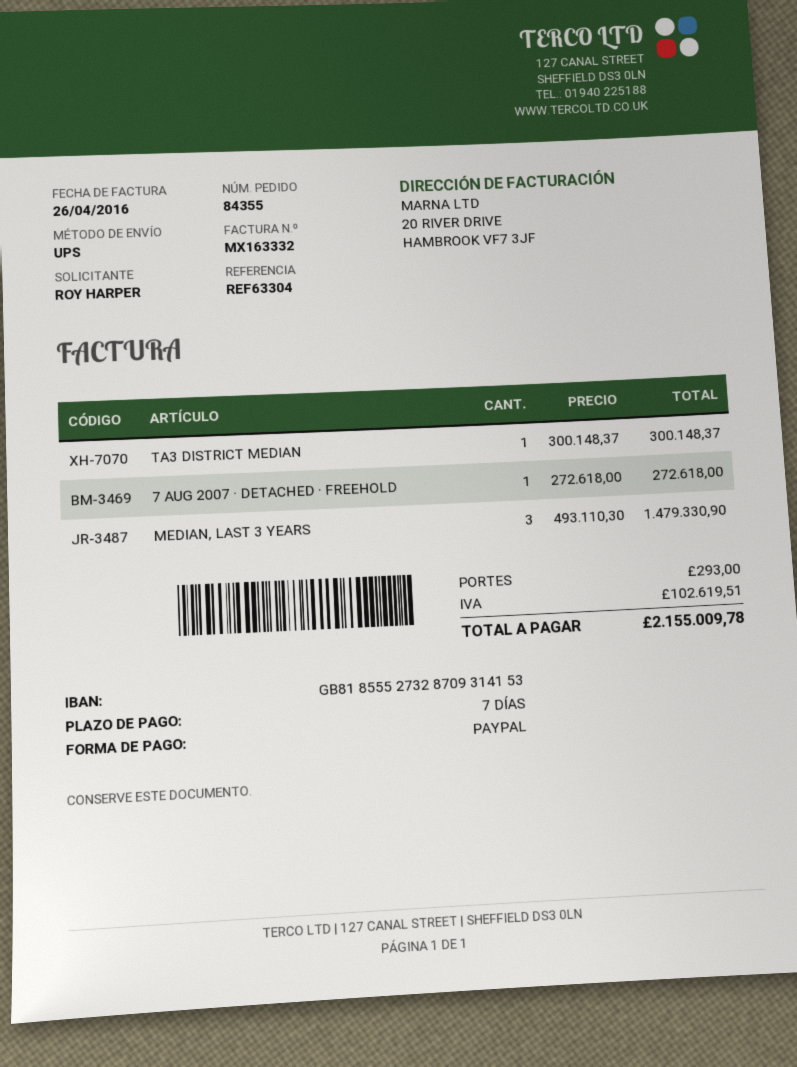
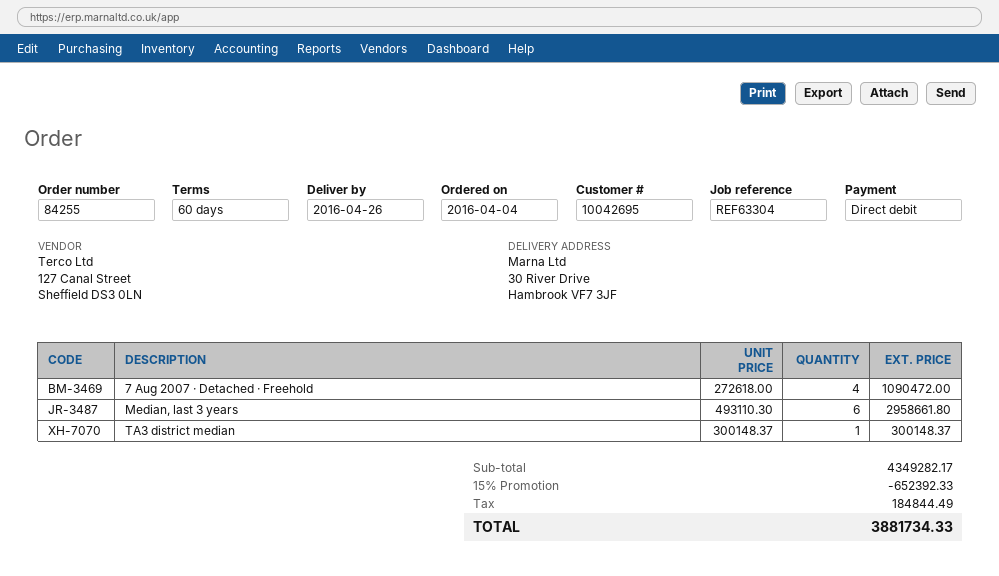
order number: 84355 -> 84255
payment terms: 7 days -> 60 days
payment method: PayPal -> direct debit
7 AUG 2007 · DETACHED · FREEHOLD: 1 x 272618.00 = 272618.00 -> 4 x 272618.00 = 1090472.00
MEDIAN, LAST 3 YEARS: 3 x 493110.30 = 1479330.90 -> 6 x 493110.30 = 2958661.80
discount: none -> 15% = 652392.33
shipping: 293.00 -> none
tax: 102619.51 -> 184844.49
total: 2155009.78 -> 3881734.33

